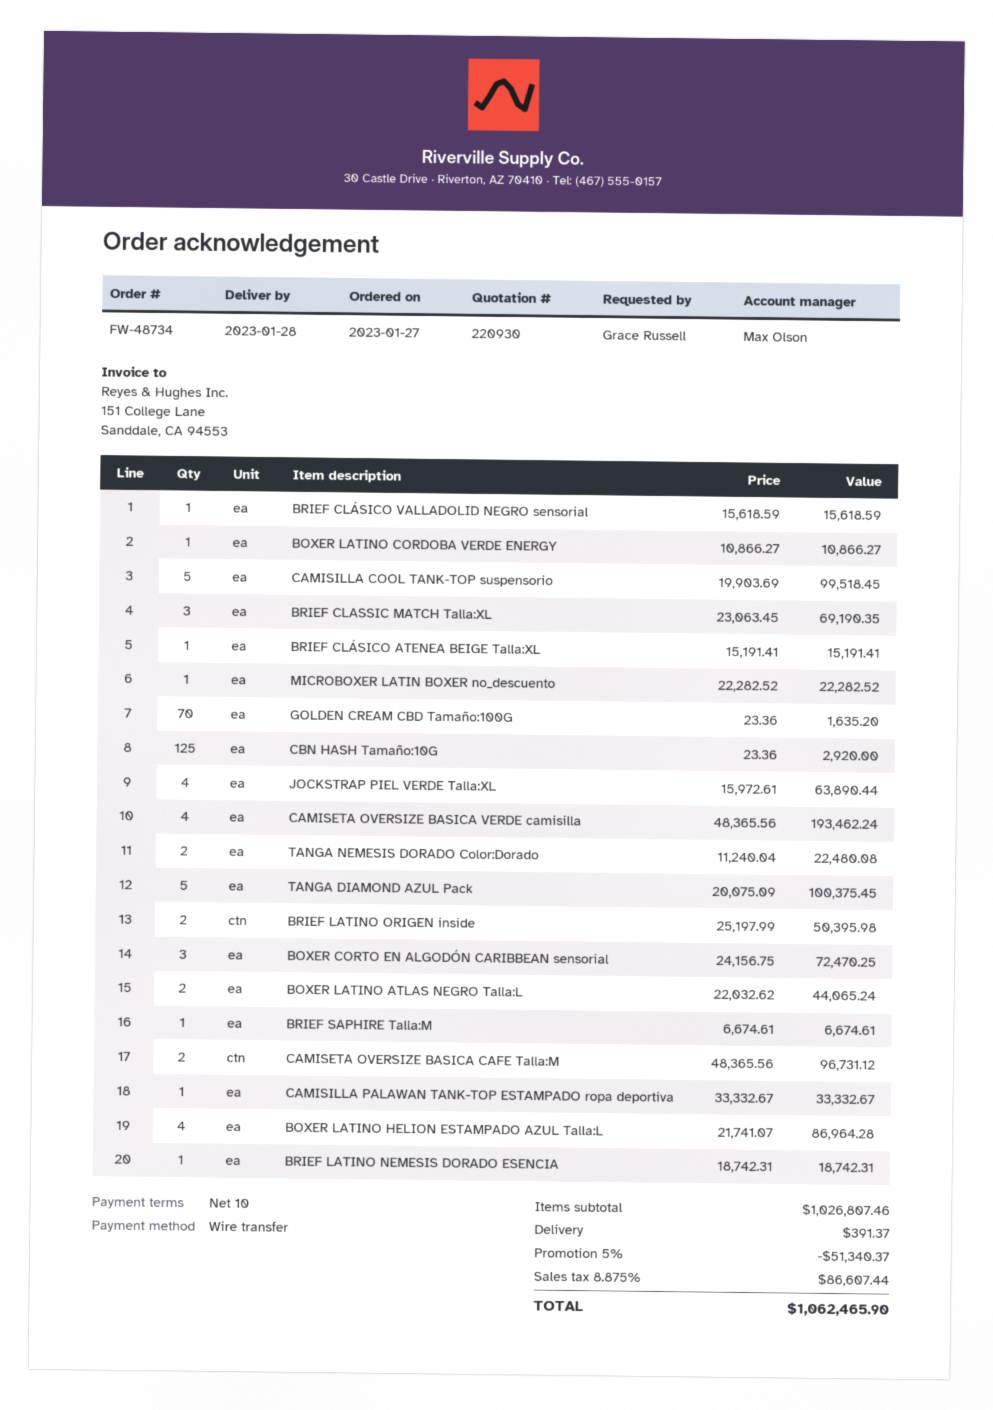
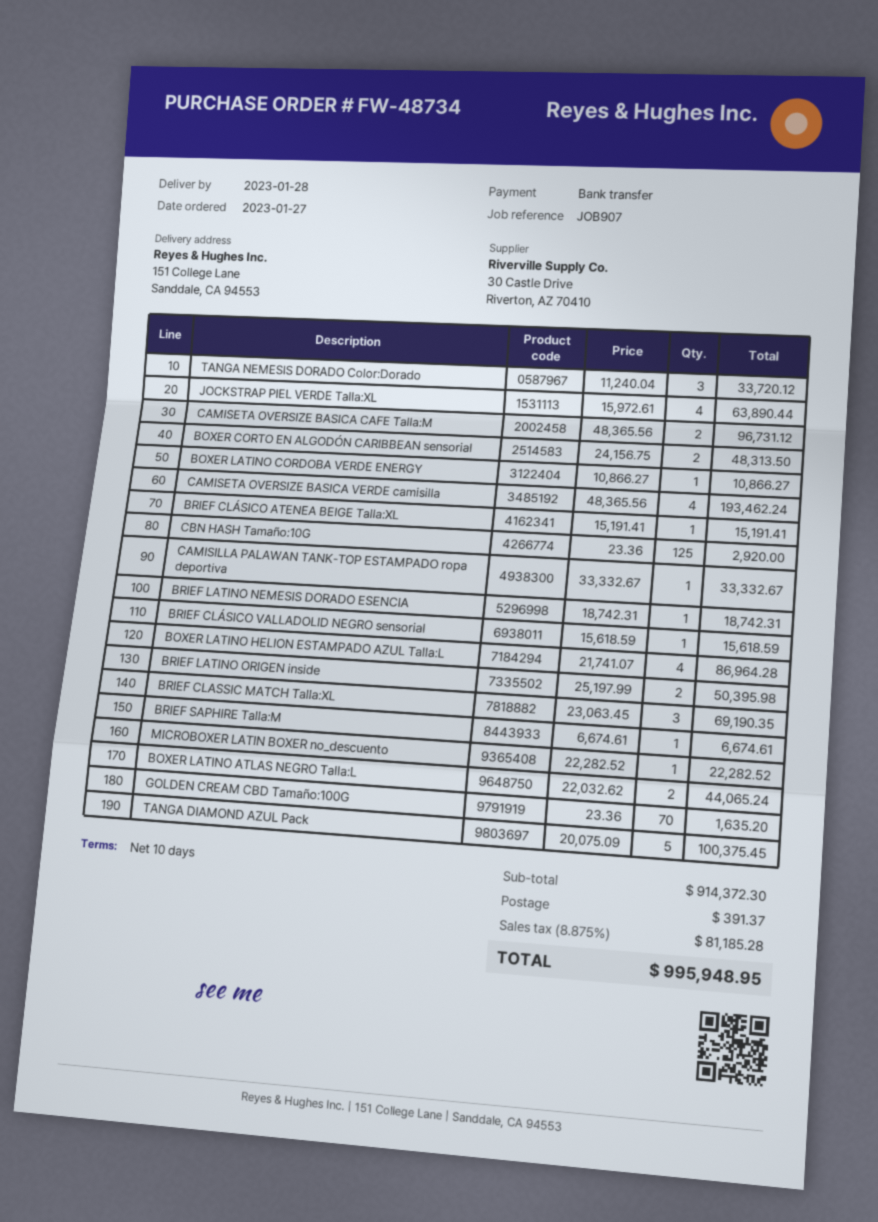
CAMISILLA COOL TANK-TOP suspensorio: 5 x 19903.69 = 99518.45 -> none
TANGA NEMESIS DORADO Color:Dorado: 2 x 11240.04 = 22480.08 -> 3 x 11240.04 = 33720.12
BOXER CORTO EN ALGODÓN CARIBBEAN sensorial: 3 x 24156.75 = 72470.25 -> 2 x 24156.75 = 48313.50
subtotal: 1026807.46 -> 914372.30
discount: 5% = 51340.37 -> none
tax: 8.875% = 86607.44 -> 8.875% = 81185.28
total: 1062465.90 -> 995948.95

